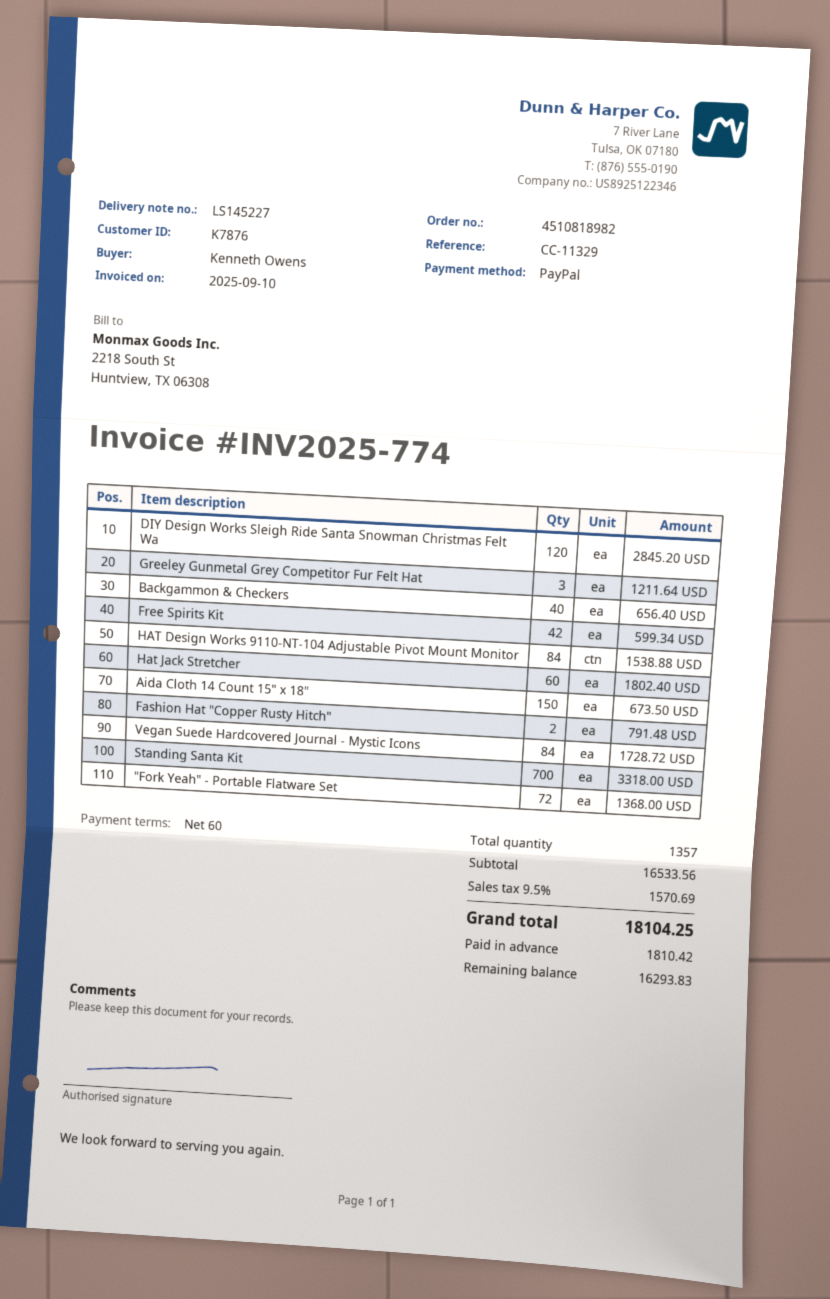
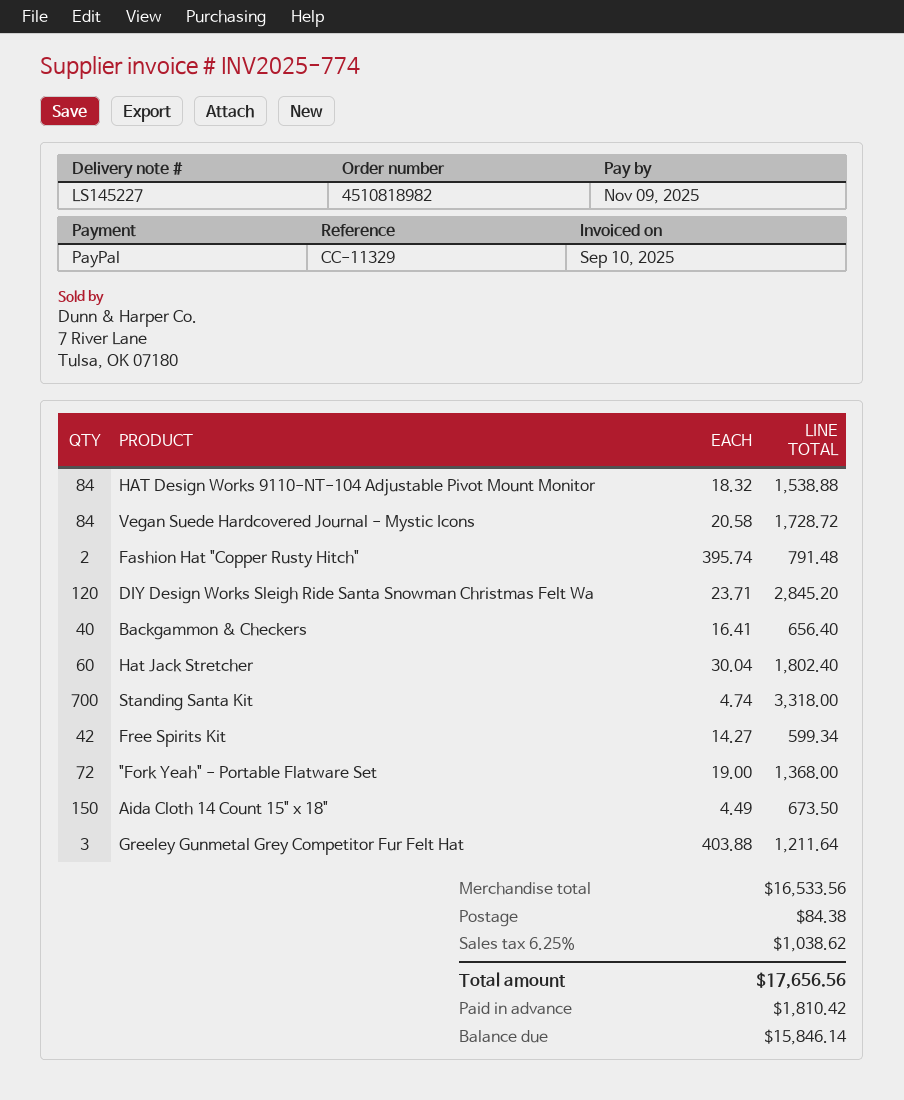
shipping: none -> 84.38
tax: 9.5% = 1570.69 -> 6.25% = 1038.62
total: 18104.25 -> 17656.56
balance: 16293.83 -> 15846.14

